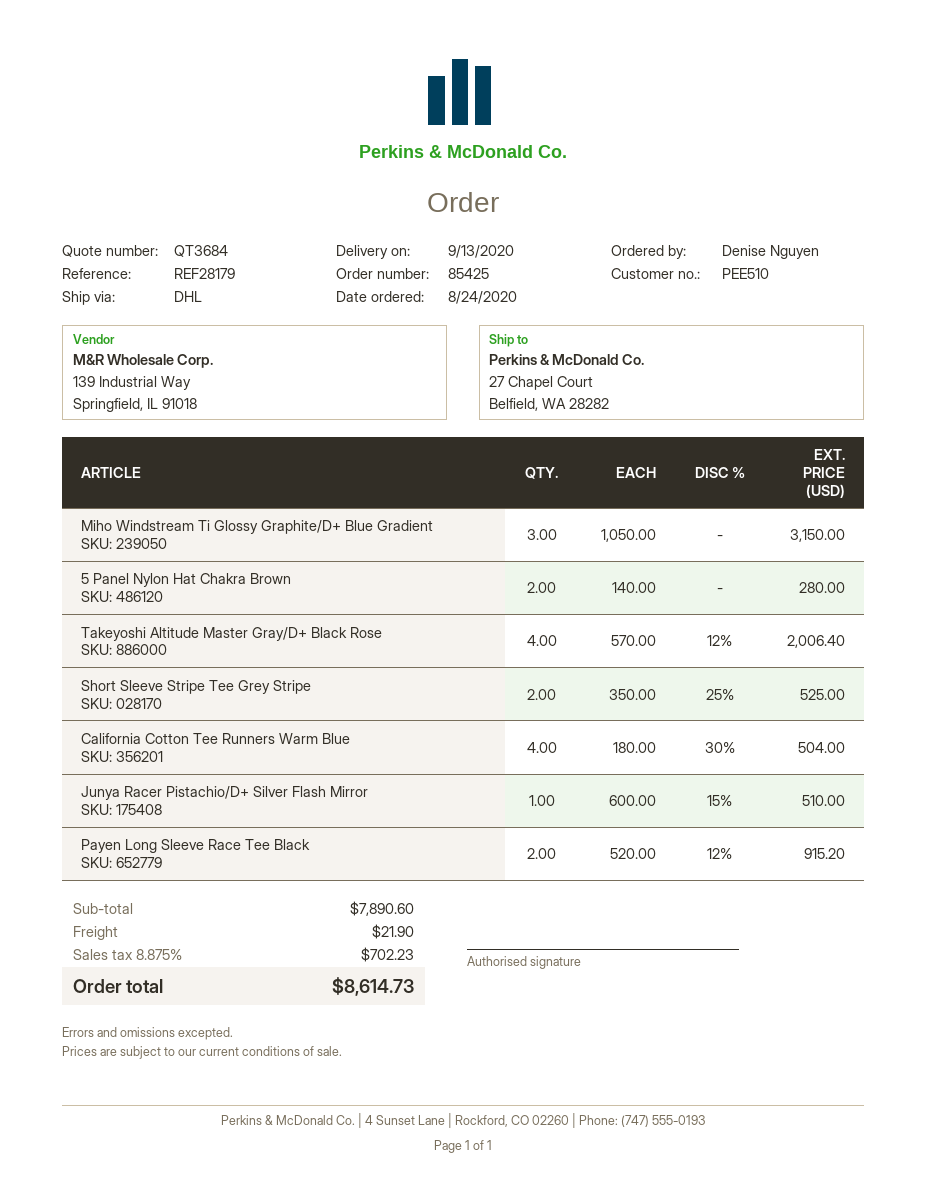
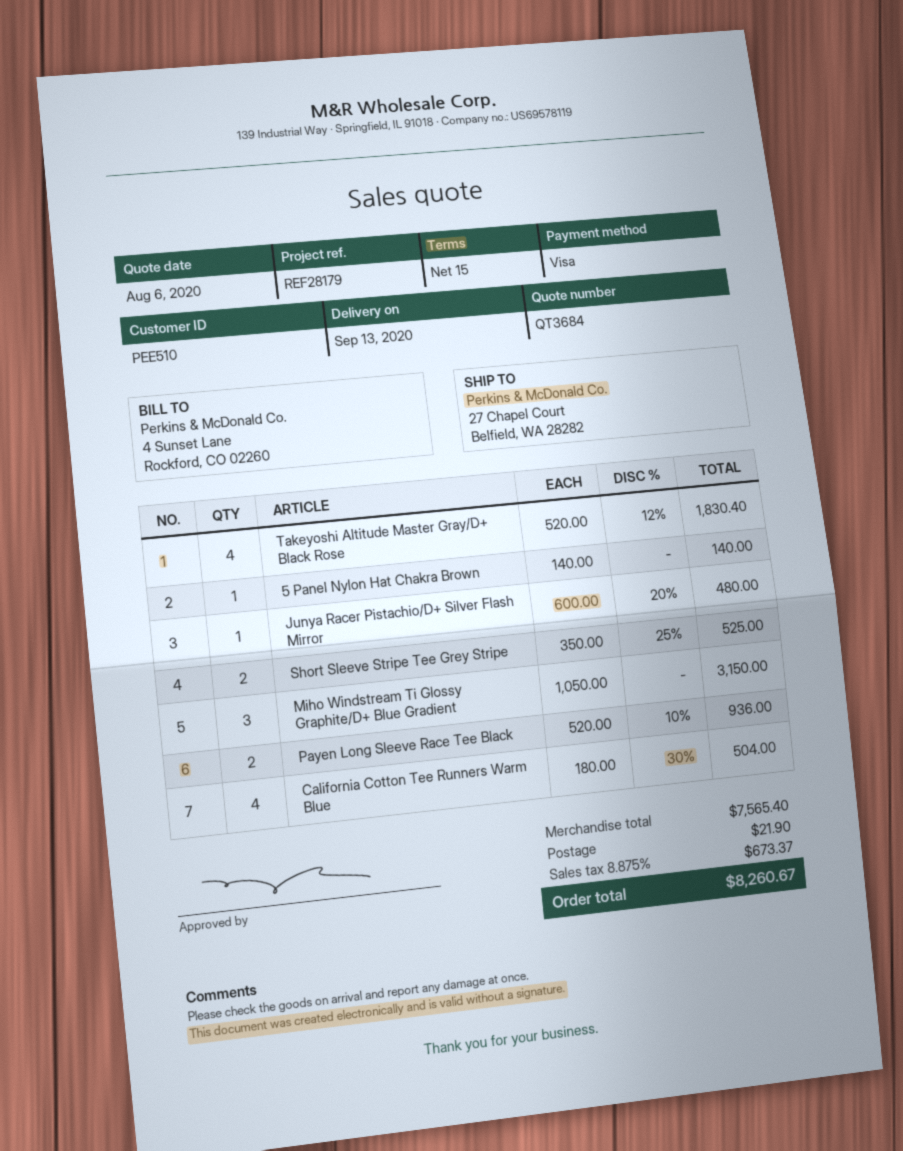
5 Panel Nylon Hat Chakra Brown: 2 x 140.00 = 280.00 -> 1 x 140.00 = 140.00
Takeyoshi Altitude Master Gray/D+ Black Rose: 4 x 570.00 - 12% = 2006.40 -> 4 x 520.00 - 12% = 1830.40
Junya Racer Pistachio/D+ Silver Flash Mirror: 1 x 600.00 - 15% = 510.00 -> 1 x 600.00 - 20% = 480.00
Payen Long Sleeve Race Tee Black: 2 x 520.00 - 12% = 915.20 -> 2 x 520.00 - 10% = 936.00
subtotal: 7890.60 -> 7565.40
tax: 8.875% = 702.23 -> 8.875% = 673.37
total: 8614.73 -> 8260.67

